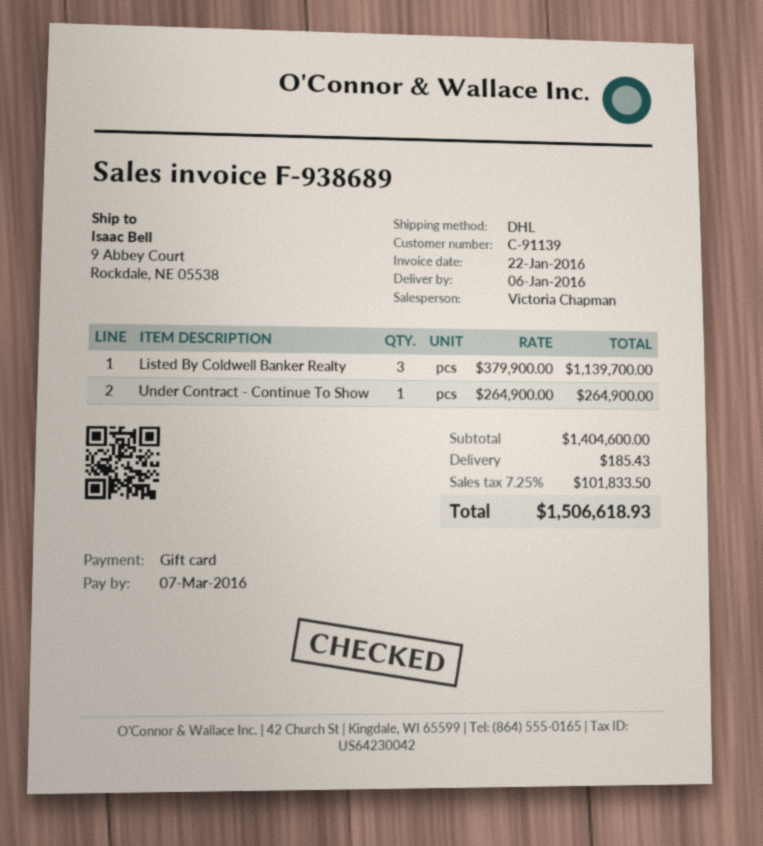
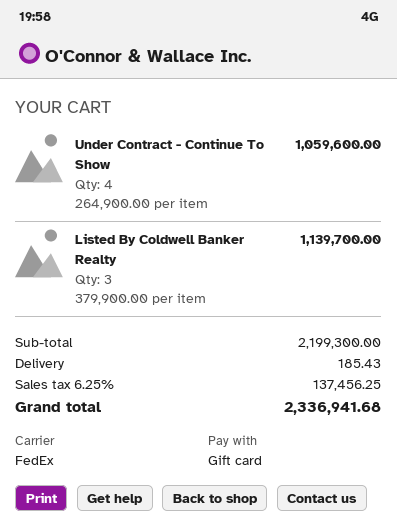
shipping method: DHL -> FedEx
Under Contract - Continue To Show: 1 x 264900.00 = 264900.00 -> 4 x 264900.00 = 1059600.00
subtotal: 1404600.00 -> 2199300.00
tax: 7.25% = 101833.50 -> 6.25% = 137456.25
total: 1506618.93 -> 2336941.68

